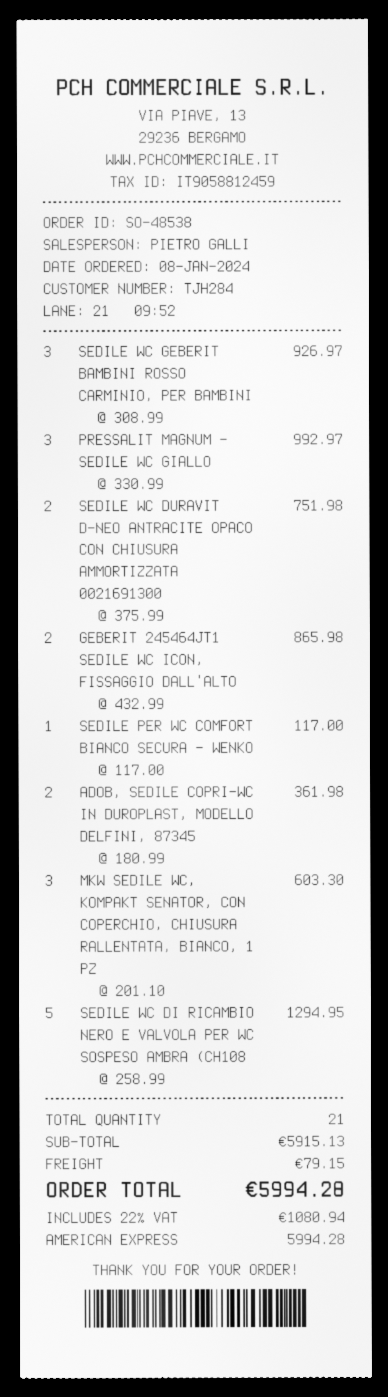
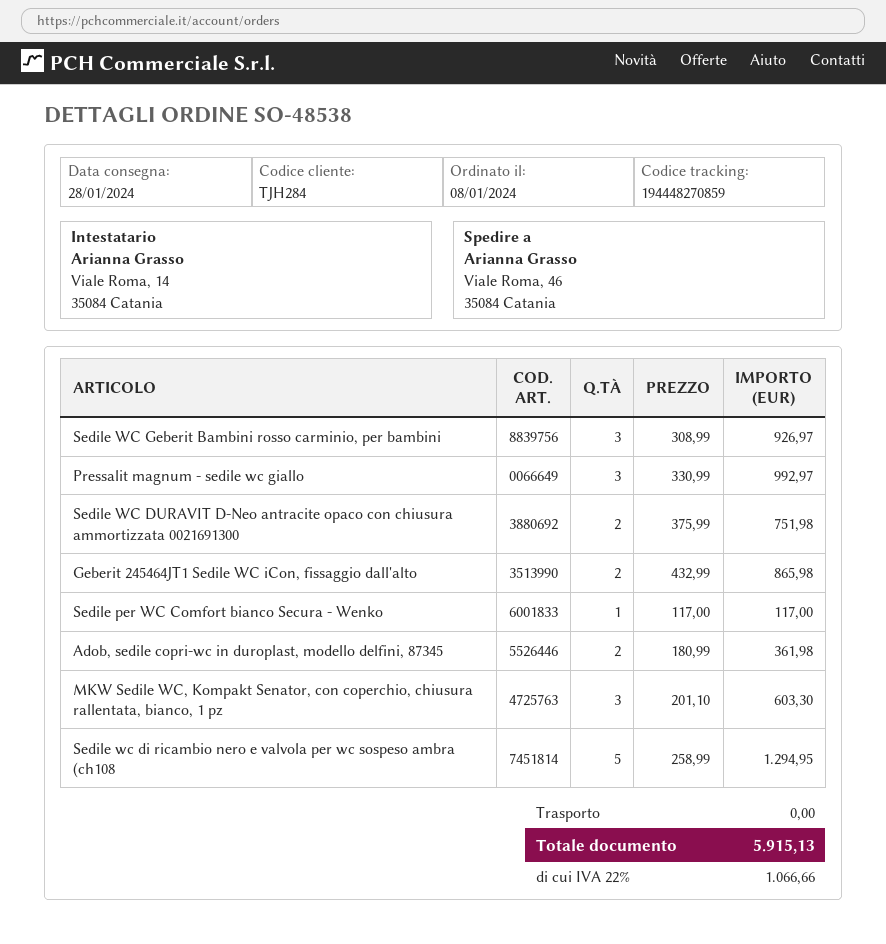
shipping: 79.15 -> 0.00
tax: 22% = 1080.94 -> 22% = 1066.66
total: 5994.28 -> 5915.13

